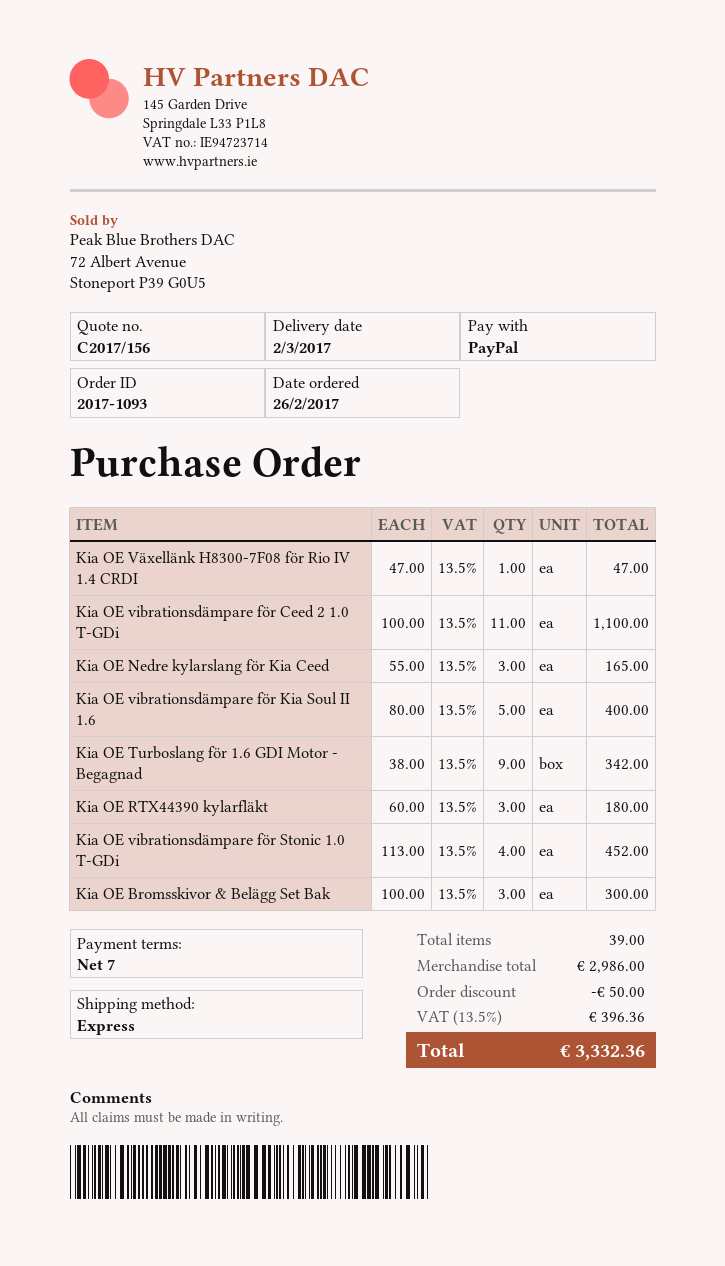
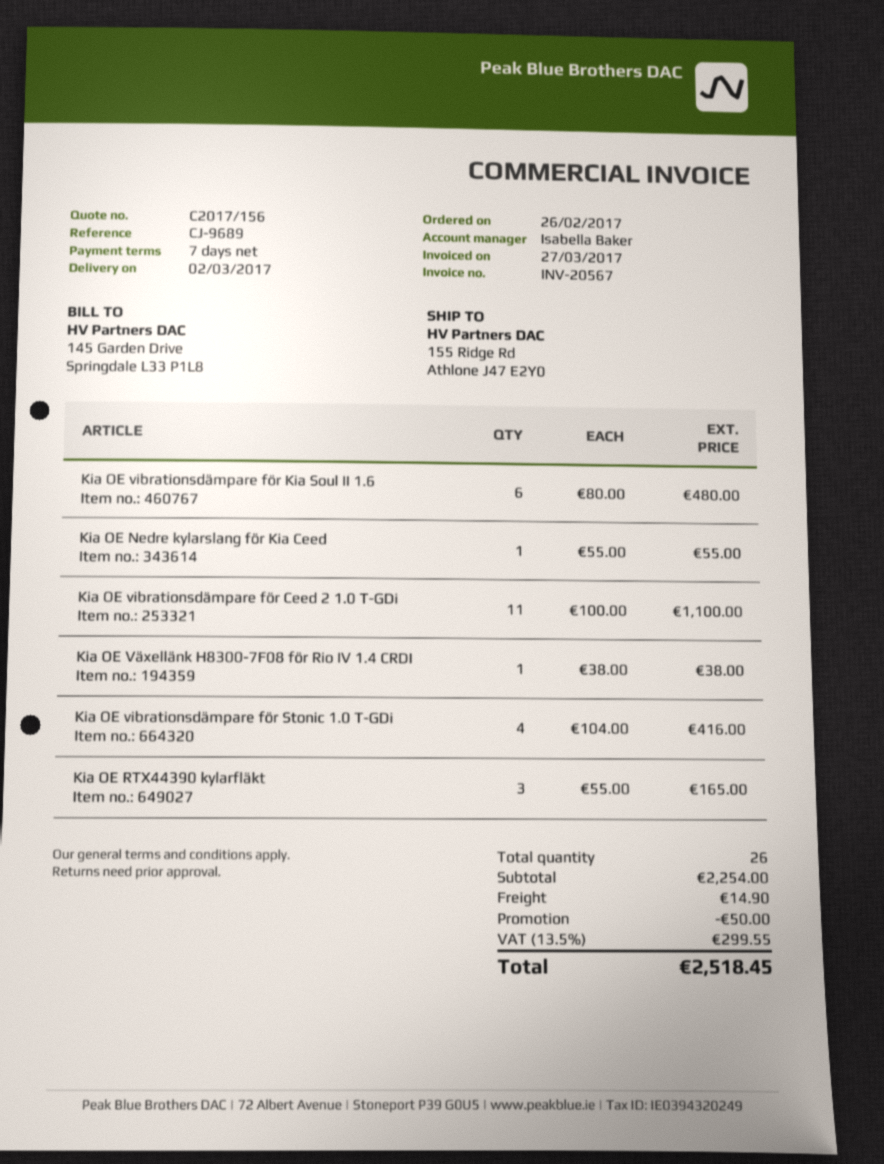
Kia OE Växellänk H8300-7F08 för Rio IV 1.4 CRDI: 1 x 47.00 = 47.00 -> 1 x 38.00 = 38.00
Kia OE Nedre kylarslang för Kia Ceed: 3 x 55.00 = 165.00 -> 1 x 55.00 = 55.00
Kia OE vibrationsdämpare för Kia Soul II 1.6: 5 x 80.00 = 400.00 -> 6 x 80.00 = 480.00
Kia OE Turboslang för 1.6 GDI Motor - Begagnad: 9 x 38.00 = 342.00 -> none
Kia OE RTX44390 kylarfläkt: 3 x 60.00 = 180.00 -> 3 x 55.00 = 165.00
Kia OE vibrationsdämpare för Stonic 1.0 T-GDi: 4 x 113.00 = 452.00 -> 4 x 104.00 = 416.00
Kia OE Bromsskivor & Belägg Set Bak: 3 x 100.00 = 300.00 -> none
total quantity: 39 -> 26
subtotal: 2986.00 -> 2254.00
shipping: none -> 14.90
tax: 13.5% = 396.36 -> 13.5% = 299.55
total: 3332.36 -> 2518.45

